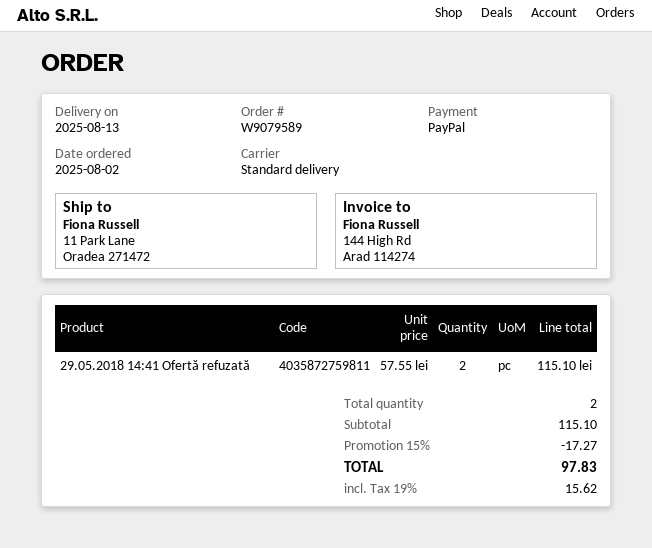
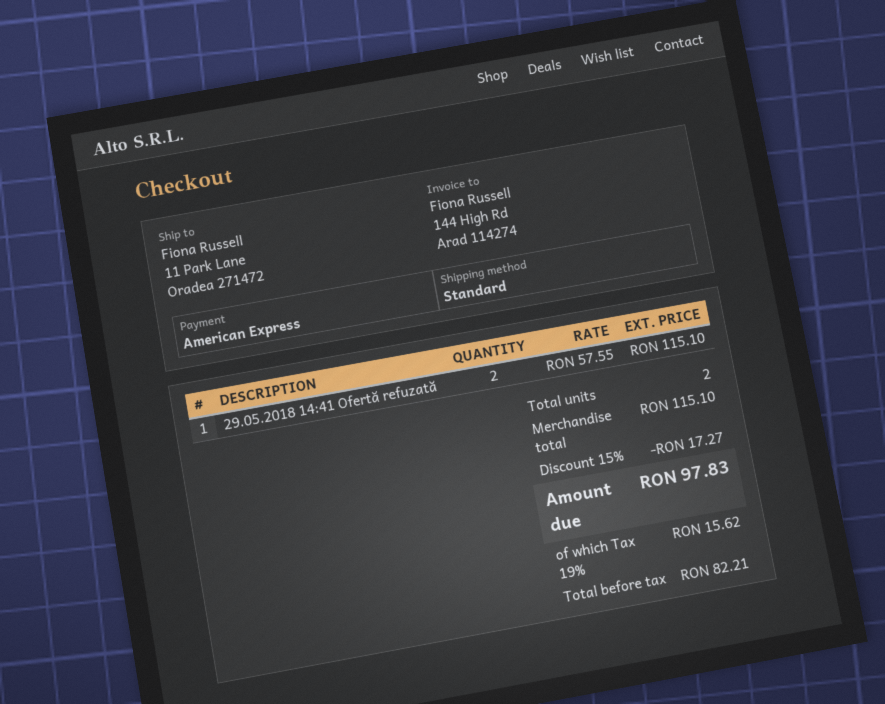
payment method: PayPal -> American Express

